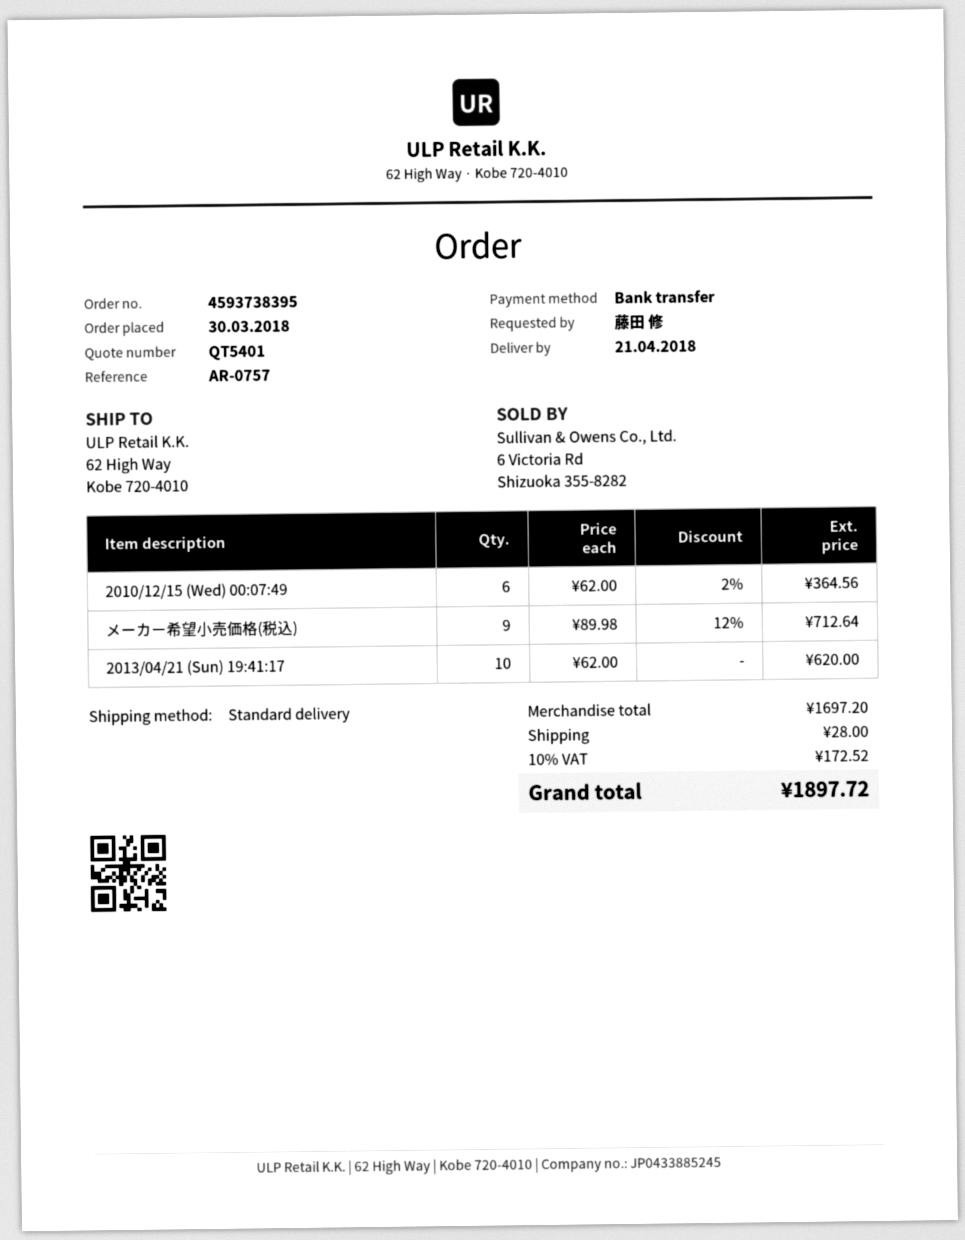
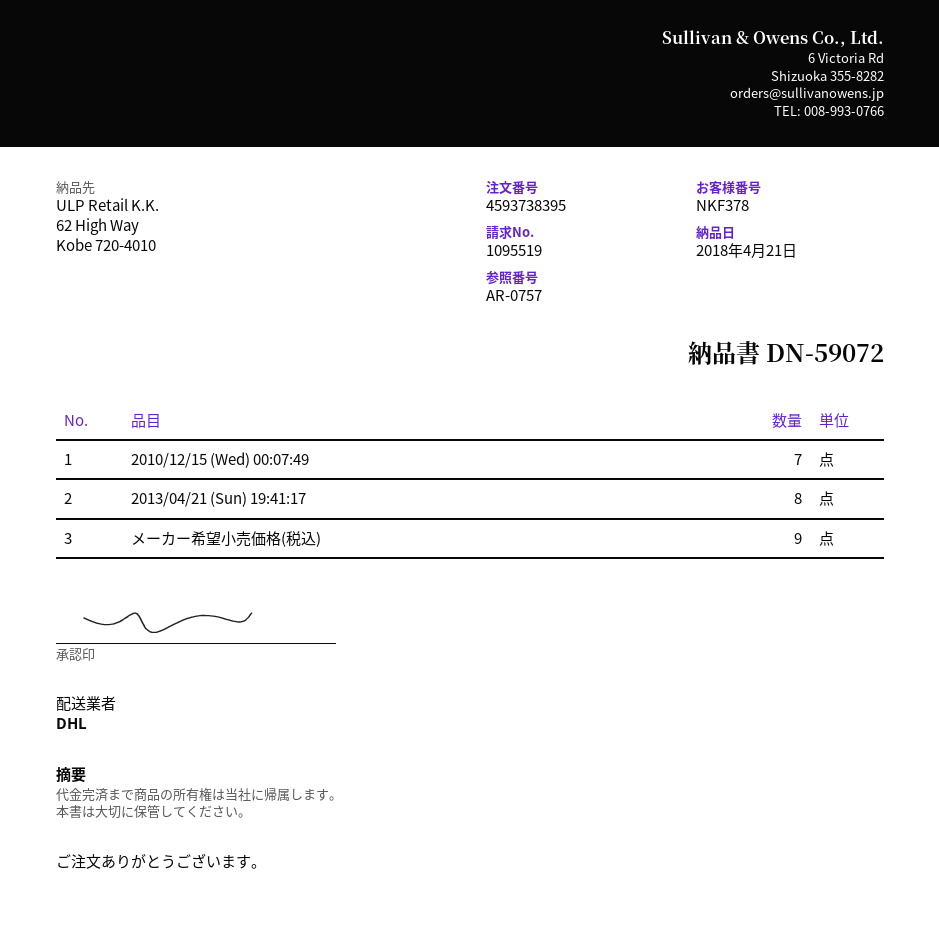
shipping method: standard -> DHL
2010/12/15 (Wed) 00:07:49: 6 -> 7
2013/04/21 (Sun) 19:41:17: 10 -> 8

